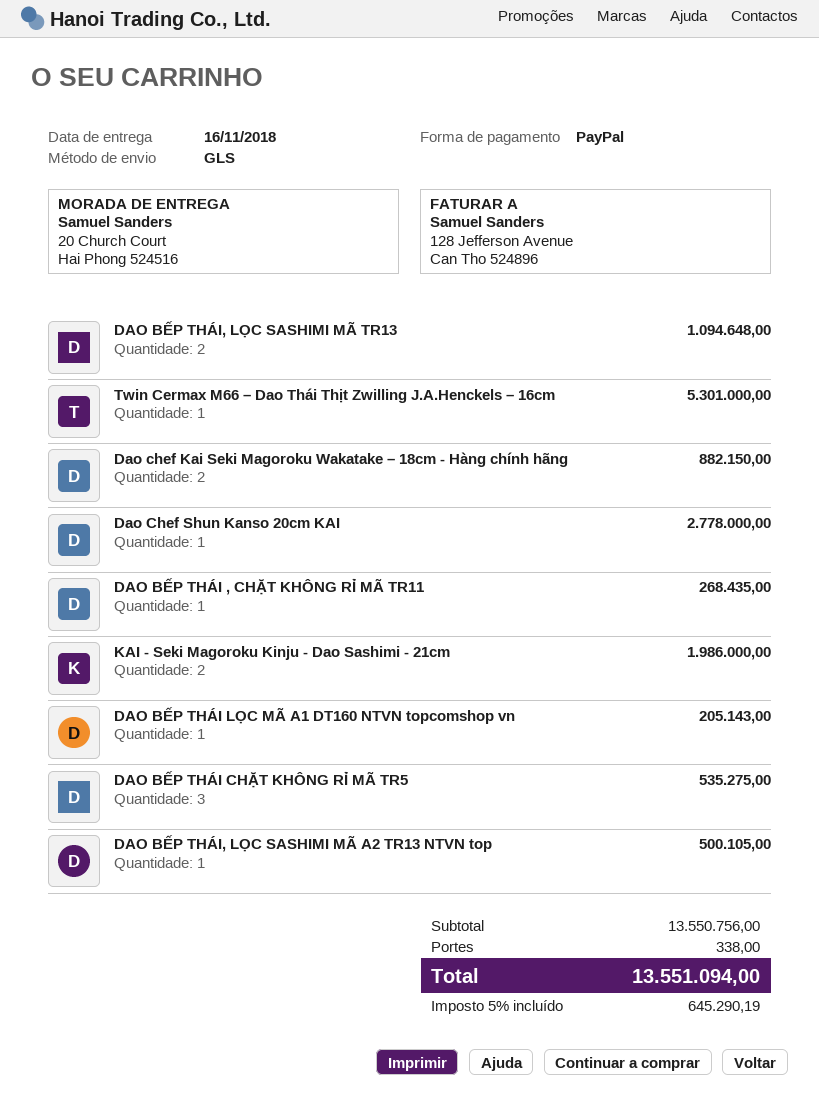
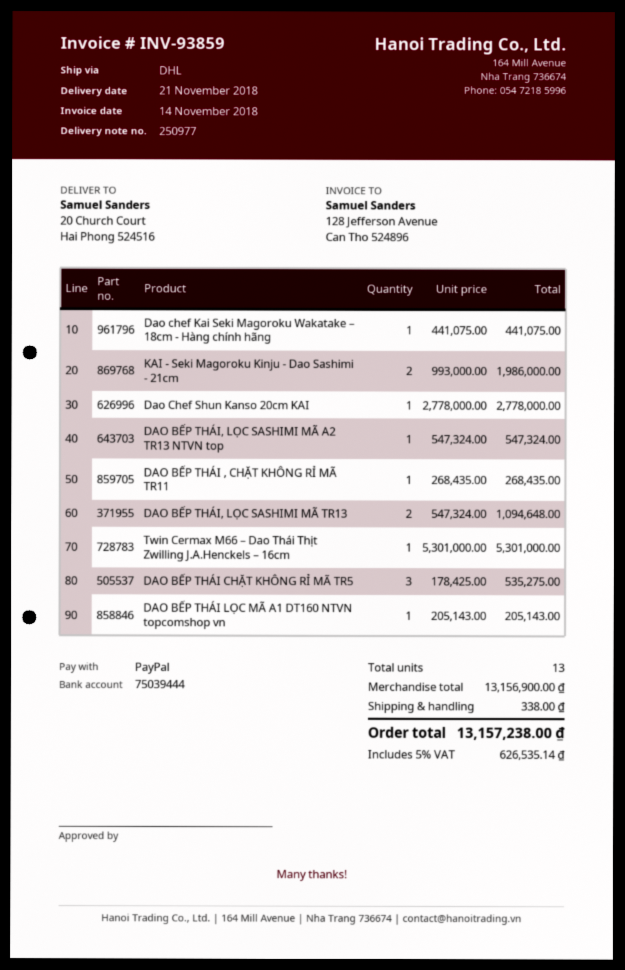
delivery date: 2018-11-16 -> 2018-11-21
shipping method: GLS -> DHL
Dao chef Kai Seki Magoroku Wakatake – 18cm - Hàng chính hãng: 2 for 882150.00 -> 1 for 441075.00
DAO BẾP THÁI, LỌC SASHIMI MÃ A2 TR13 NTVN top: 1 for 500105.00 -> 1 for 547324.00
subtotal: 13550756.00 -> 13156900.00
tax: 5% = 645290.19 -> 5% = 626535.14
total: 13551094.00 -> 13157238.00

